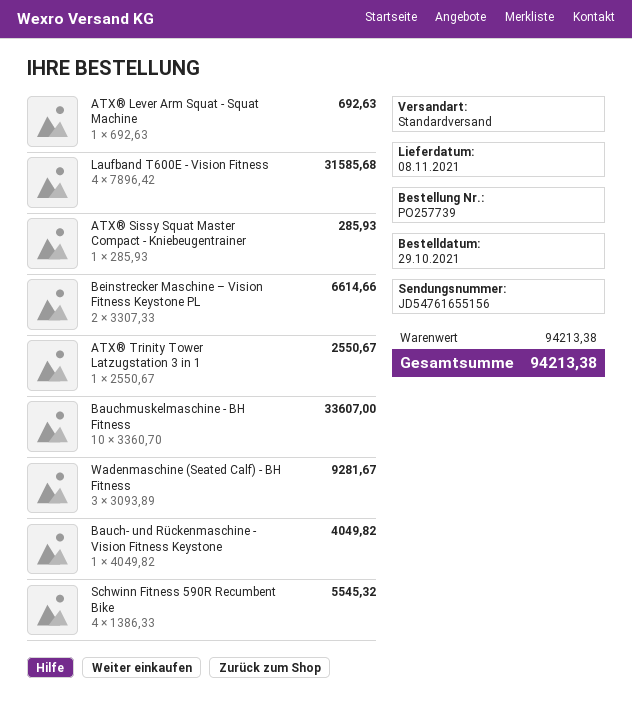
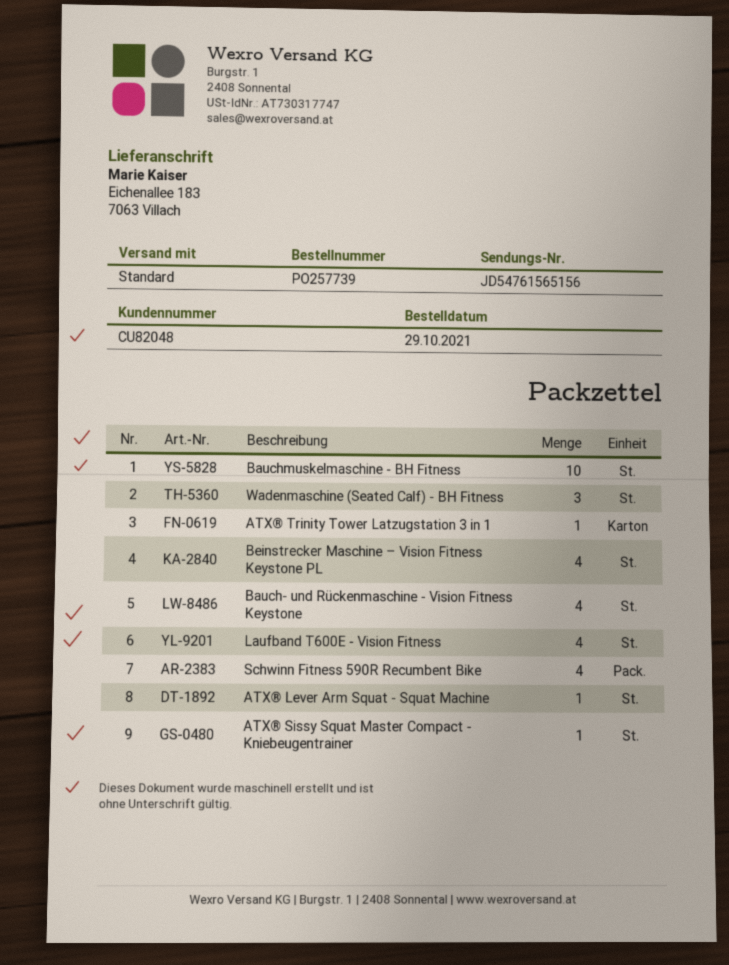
tracking number: JD54761655156 -> JD54761565156
Beinstrecker Maschine – Vision Fitness Keystone PL: 2 -> 4
Bauch- und Rückenmaschine - Vision Fitness Keystone: 1 -> 4

